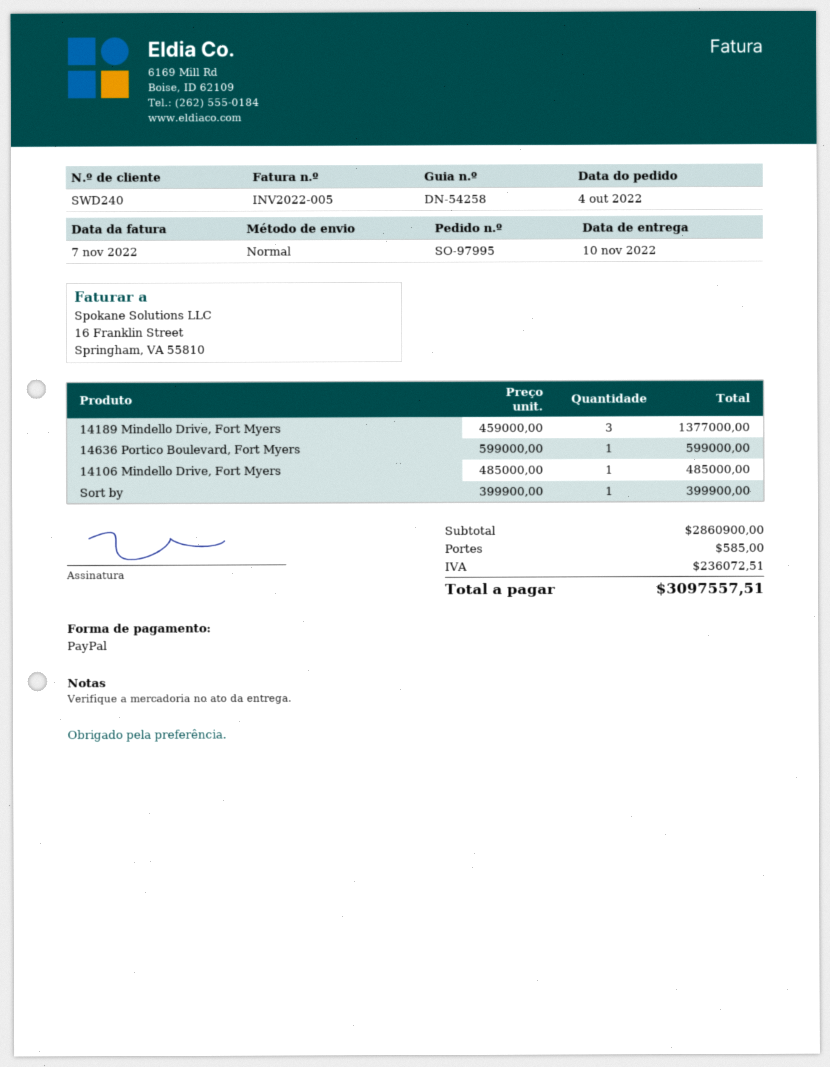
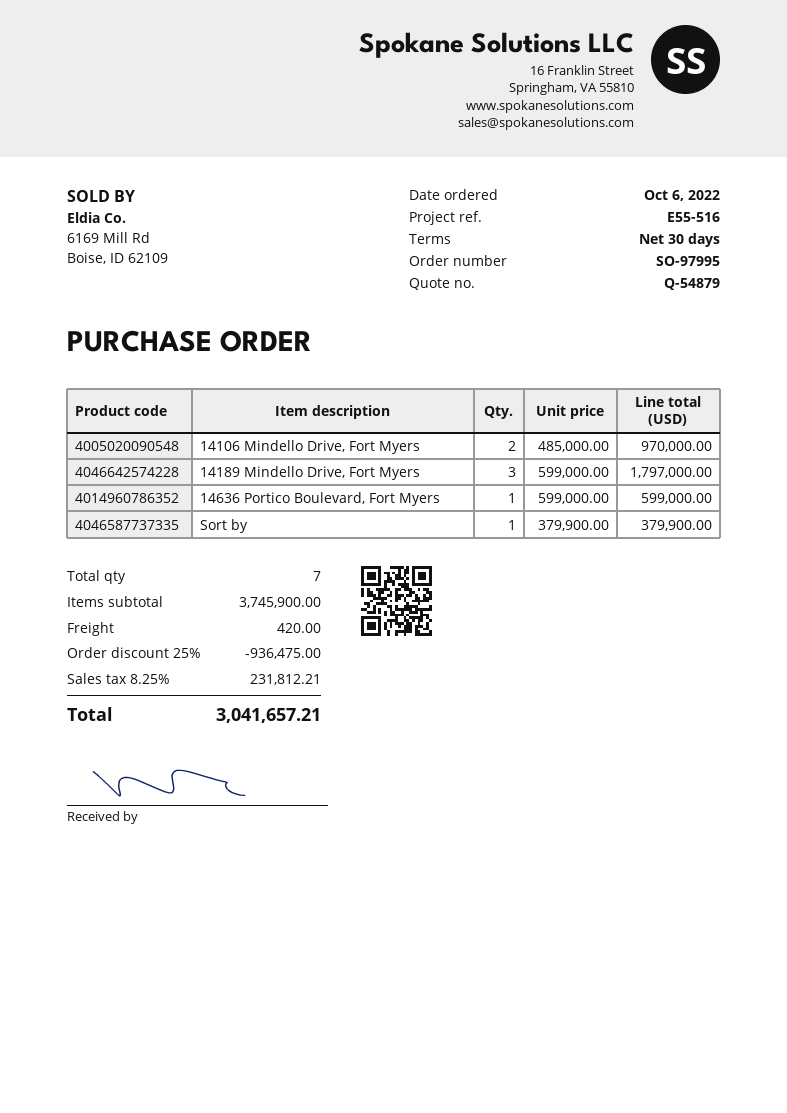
order date: 2022-10-04 -> 2022-10-06
14189 Mindello Drive, Fort Myers: 3 x 459000.00 = 1377000.00 -> 3 x 599000.00 = 1797000.00
14106 Mindello Drive, Fort Myers: 1 x 485000.00 = 485000.00 -> 2 x 485000.00 = 970000.00
Sort by: 1 x 399900.00 = 399900.00 -> 1 x 379900.00 = 379900.00
subtotal: 2860900.00 -> 3745900.00
discount: none -> 25% = 936475.00
shipping: 585.00 -> 420.00
tax: 236072.51 -> 231812.21
total: 3097557.51 -> 3041657.21

